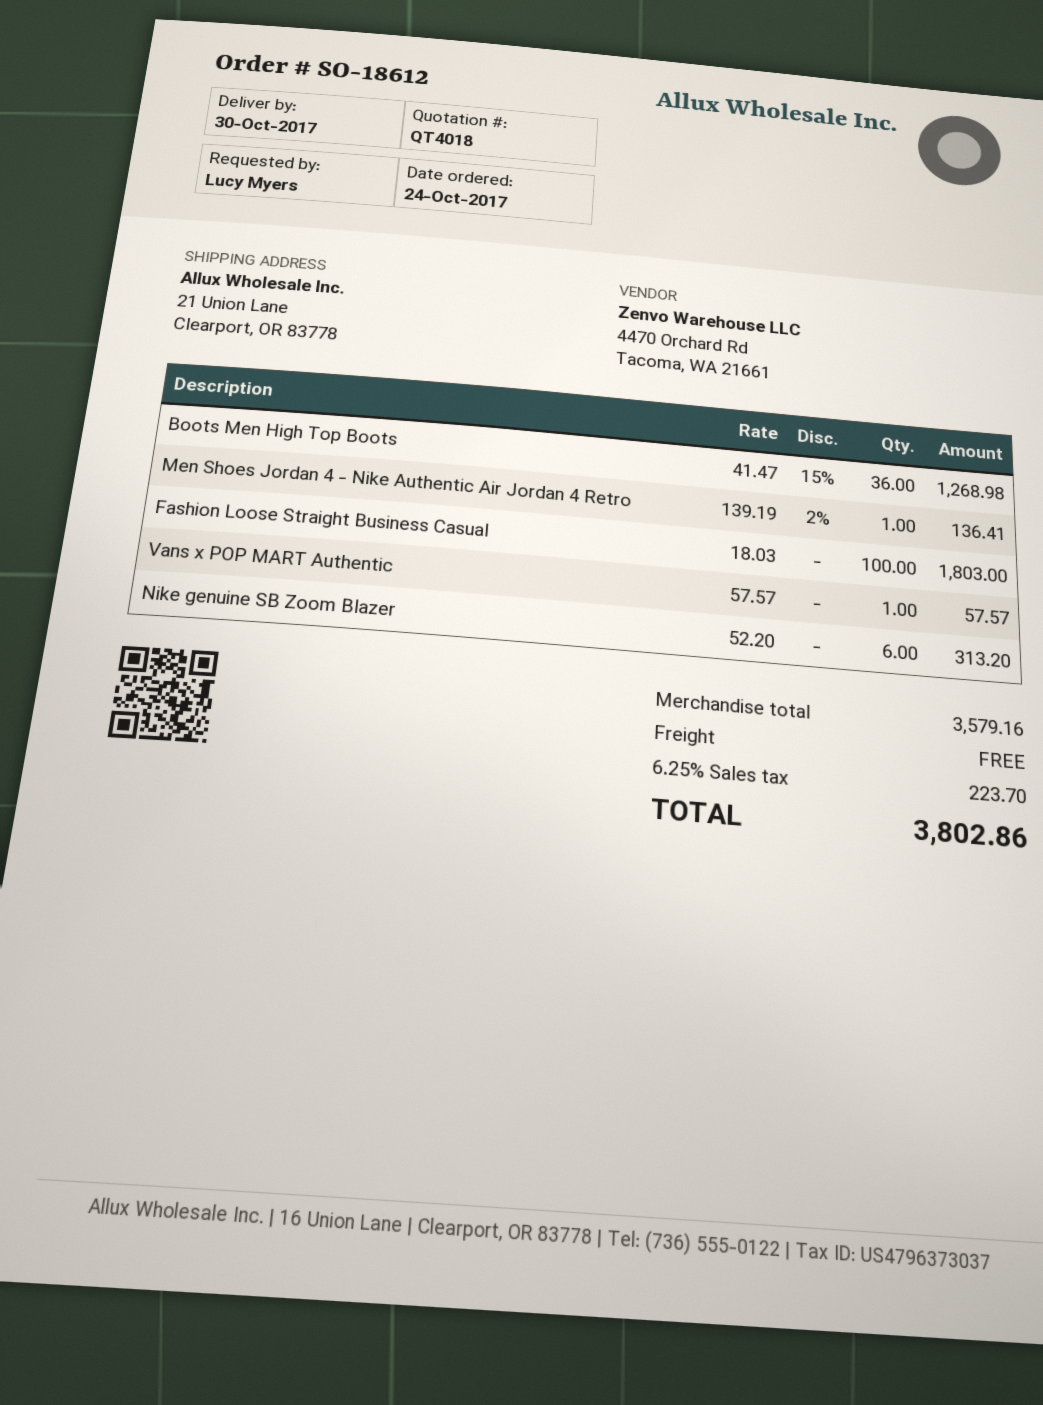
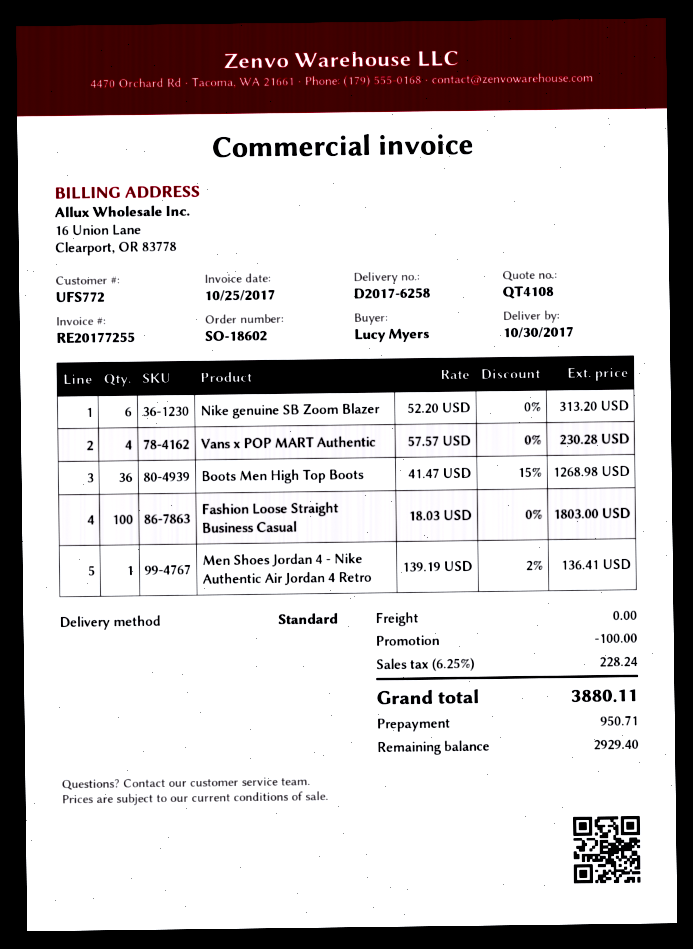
quote number: QT4018 -> QT4108
order number: SO-18612 -> SO-18602
Vans x POP MART Authentic: 1 x 57.57 = 57.57 -> 4 x 57.57 = 230.28
discount: none -> 100.00
tax: 6.25% = 223.70 -> 6.25% = 228.24
total: 3802.86 -> 3880.11

